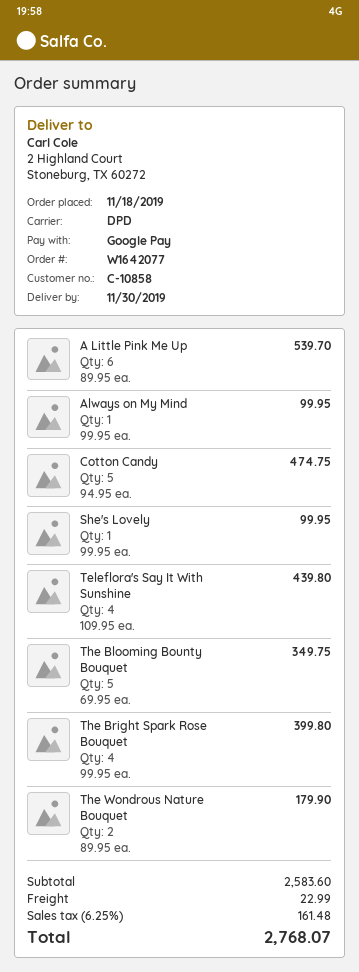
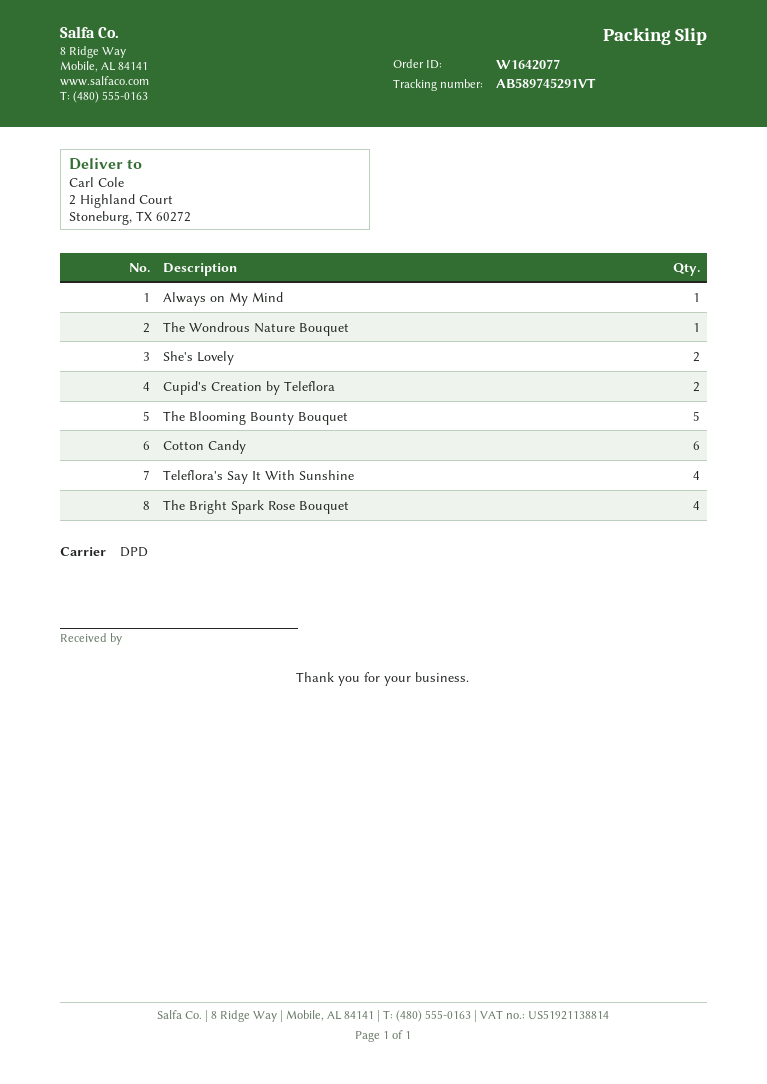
A Little Pink Me Up: 6 -> none
Cotton Candy: 5 -> 6
She's Lovely: 1 -> 2
The Wondrous Nature Bouquet: 2 -> 1
Cupid's Creation by Teleflora: none -> 2

